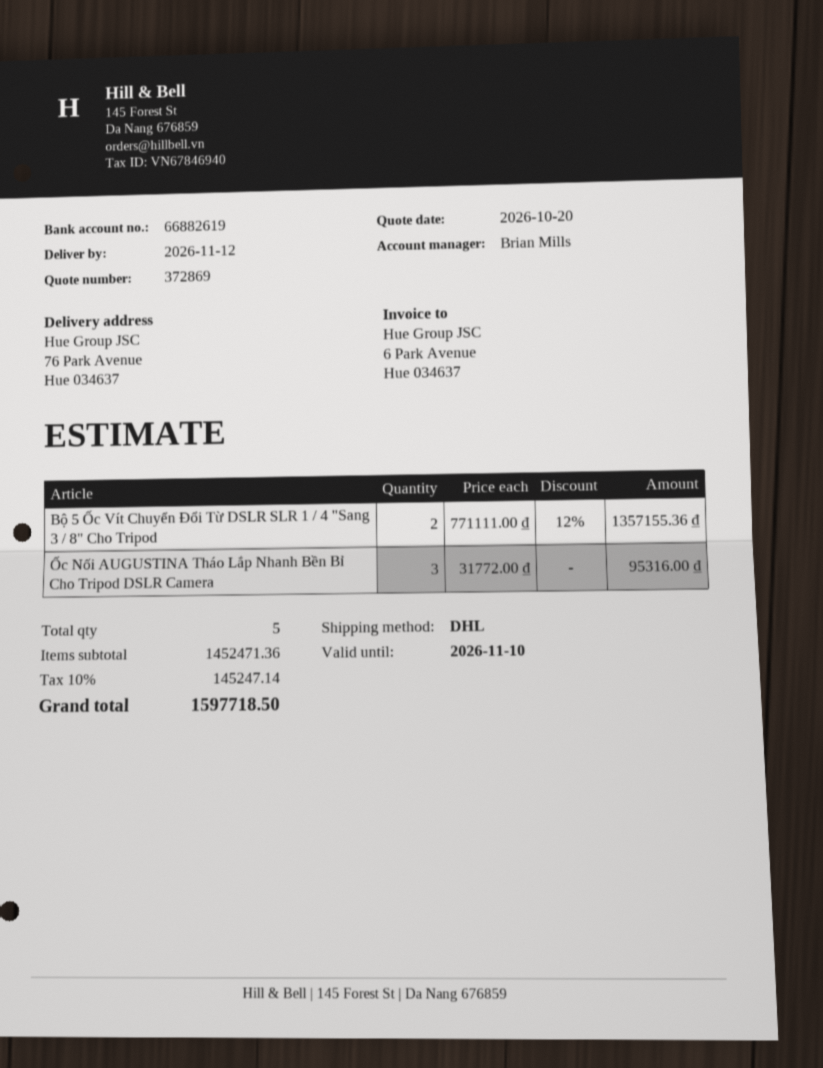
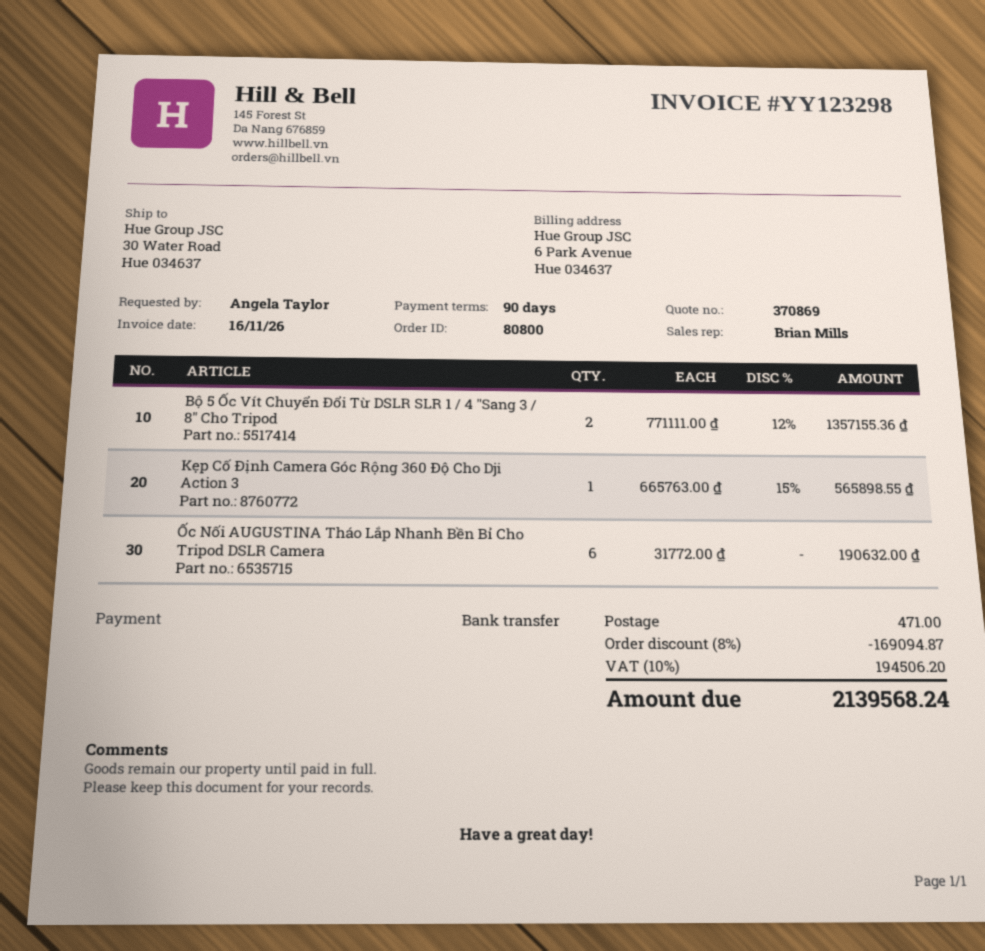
quote number: 372869 -> 370869
ship to: 76 Park Avenue, Hue 034637 -> 30 Water Road, Hue 034637
Ốc Nối AUGUSTINA Tháo Lắp Nhanh Bền Bỉ Cho Tripod DSLR Camera: 3 x 31772.00 = 95316.00 -> 6 x 31772.00 = 190632.00
Kẹp Cố Định Camera Góc Rộng 360 Độ Cho Dji Action 3: none -> 1 x 665763.00 - 15% = 565898.55
discount: none -> 8% = 169094.87
shipping: none -> 471.00
tax: 10% = 145247.14 -> 10% = 194506.20
total: 1597718.50 -> 2139568.24

